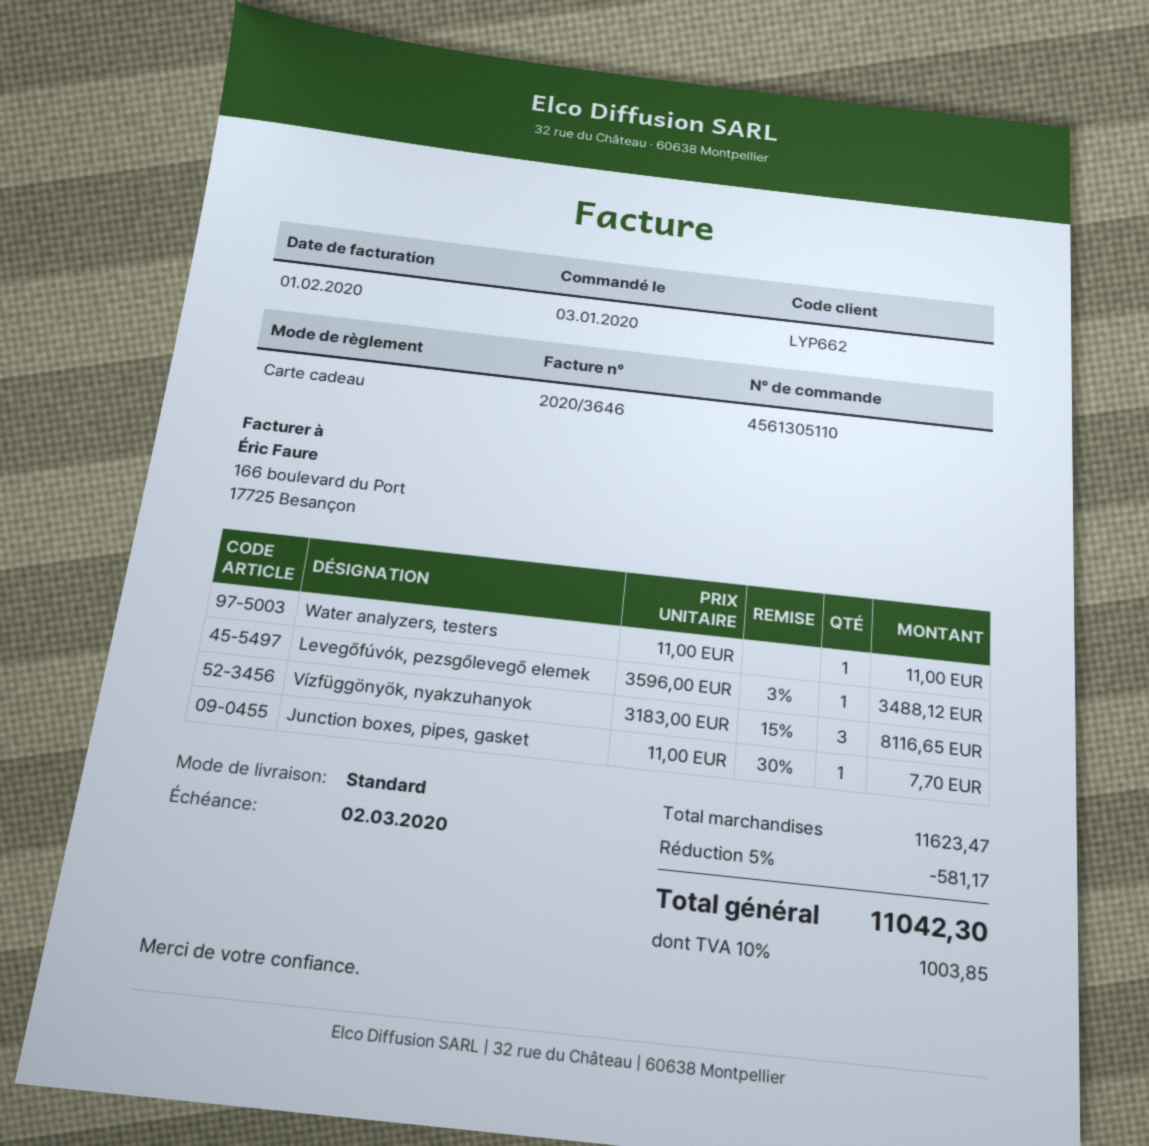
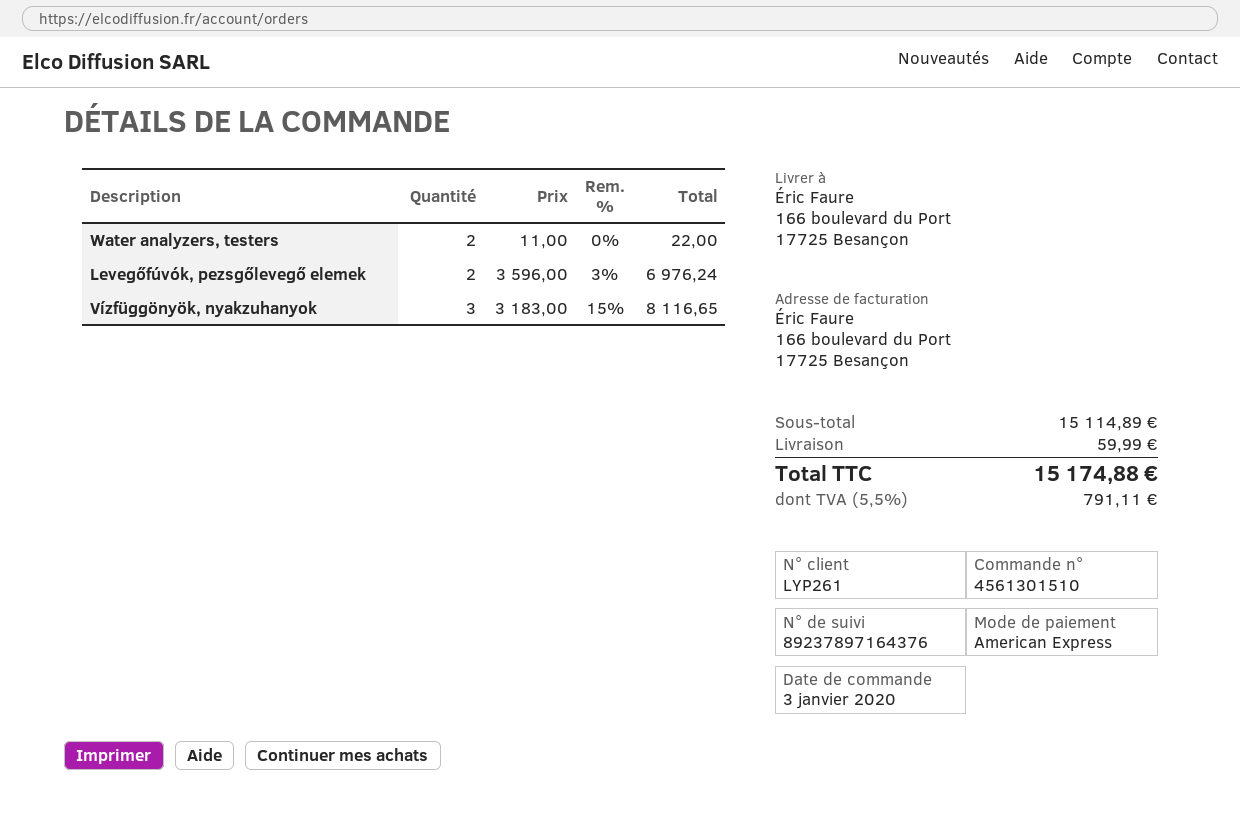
order number: 4561305110 -> 4561301510
customer number: LYP662 -> LYP261
payment method: gift card -> American Express
Water analyzers, testers: 1 x 11.00 = 11.00 -> 2 x 11.00 = 22.00
Levegőfúvók, pezsgőlevegő elemek: 1 x 3596.00 - 3% = 3488.12 -> 2 x 3596.00 - 3% = 6976.24
Junction boxes, pipes, gasket: 1 x 11.00 - 30% = 7.70 -> none
subtotal: 11623.47 -> 15114.89
discount: 5% = 581.17 -> none
shipping: none -> 59.99
tax: 10% = 1003.85 -> 5.5% = 791.11
total: 11042.30 -> 15174.88

